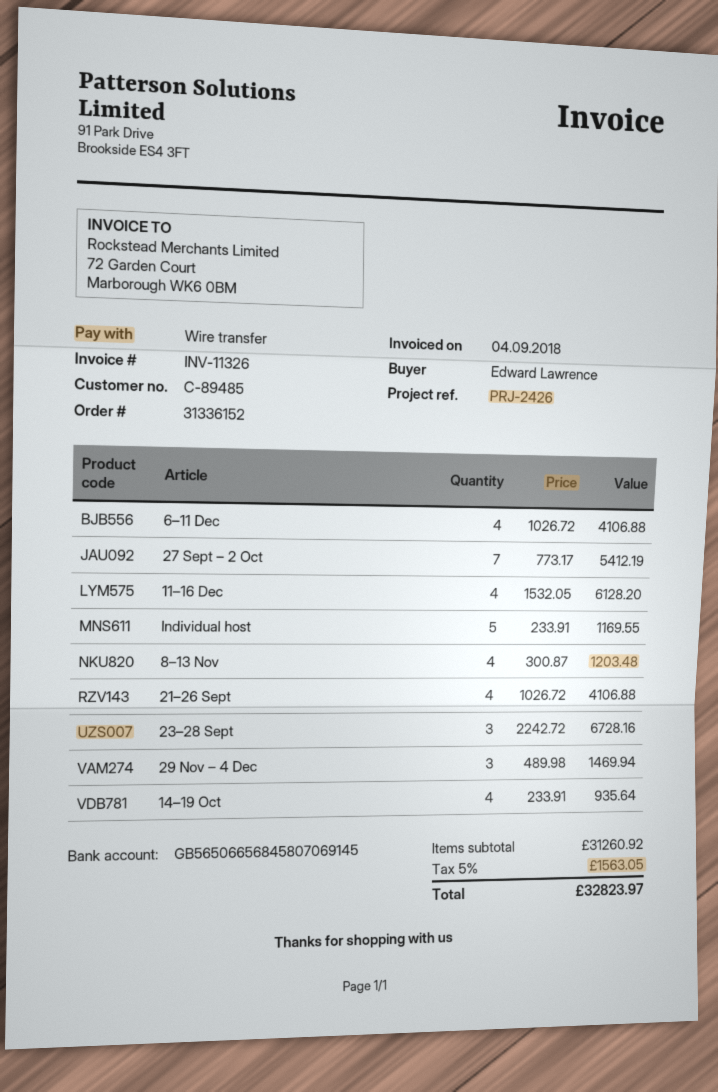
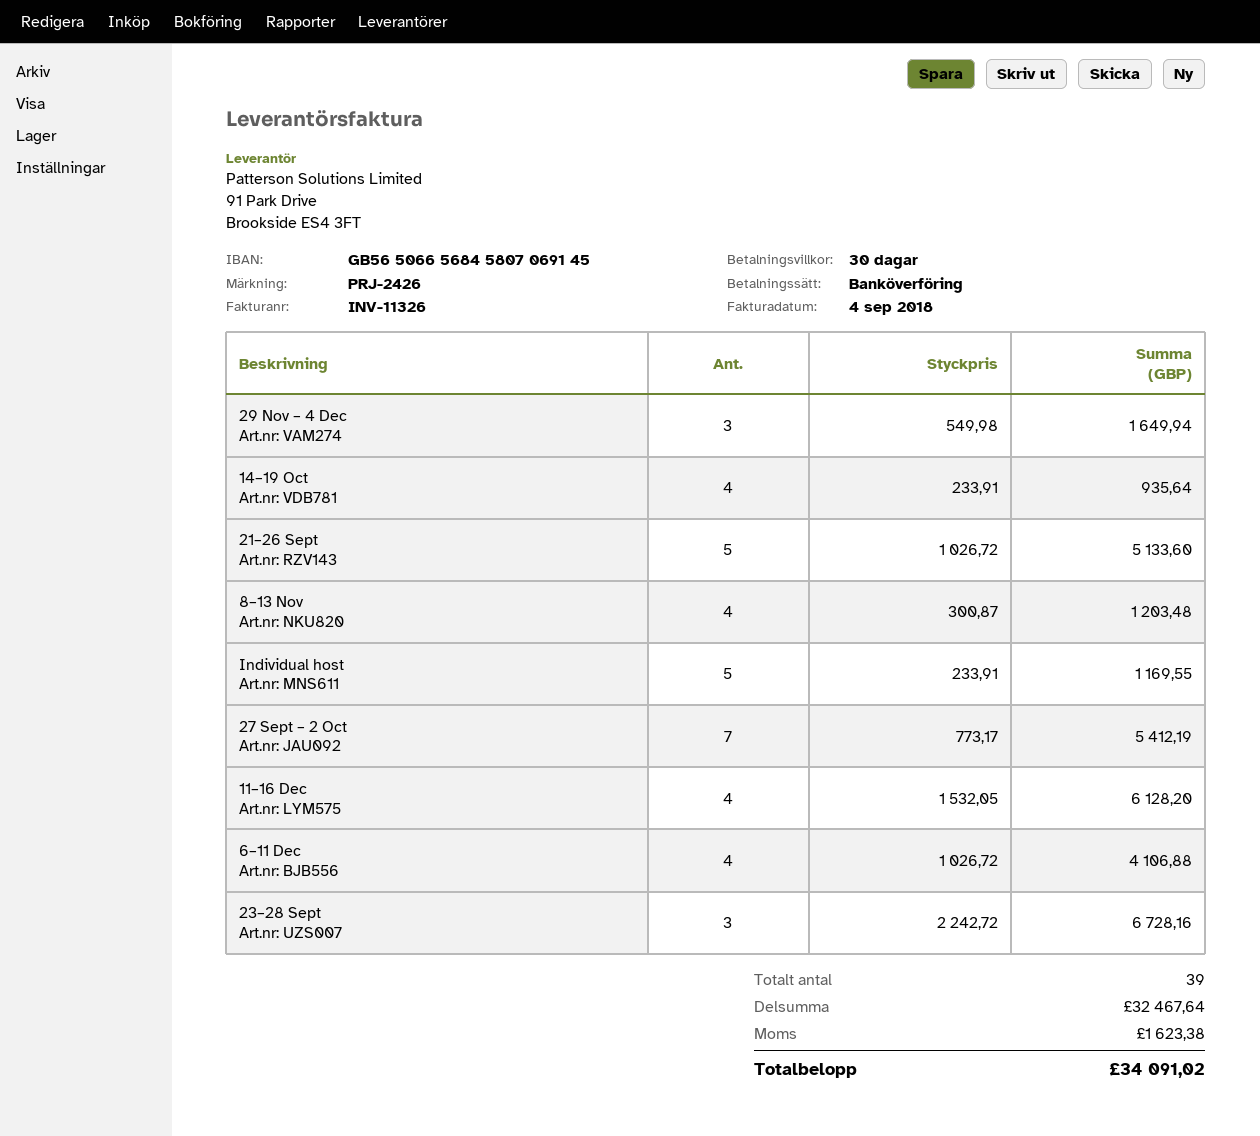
21–26 Sept: 4 x 1026.72 = 4106.88 -> 5 x 1026.72 = 5133.60
29 Nov – 4 Dec: 3 x 489.98 = 1469.94 -> 3 x 549.98 = 1649.94
subtotal: 31260.92 -> 32467.64
tax: 1563.05 -> 1623.38
total: 32823.97 -> 34091.02

